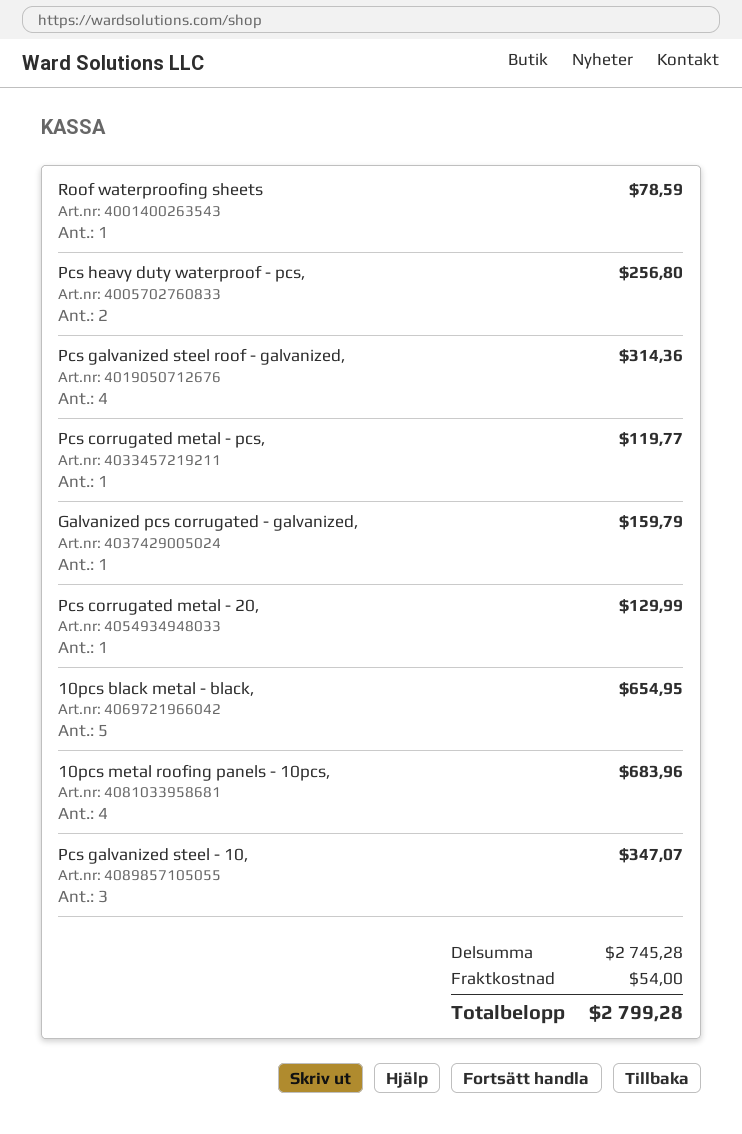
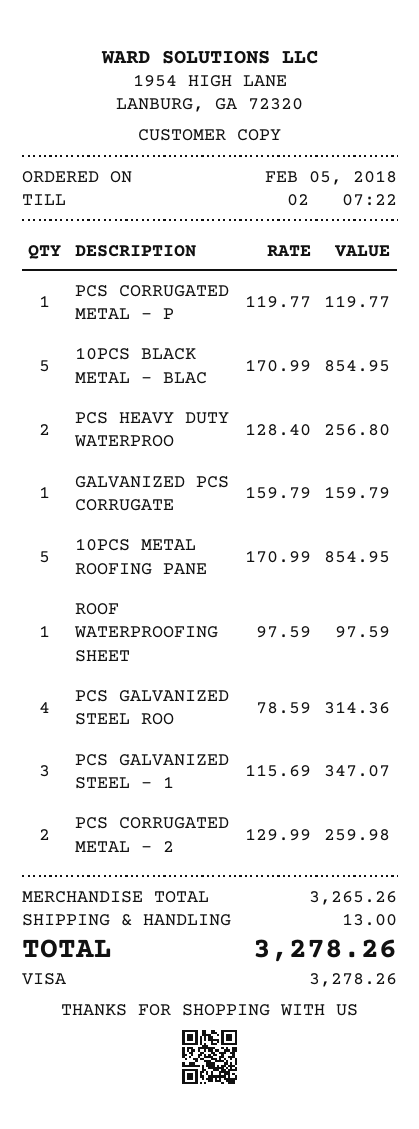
Roof waterproofing sheets: 1 for 78.59 -> 1 for 97.59
Pcs corrugated metal - 20,: 1 for 129.99 -> 2 for 259.98
10pcs black metal - black,: 5 for 654.95 -> 5 for 854.95
10pcs metal roofing panels - 10pcs,: 4 for 683.96 -> 5 for 854.95
subtotal: 2745.28 -> 3265.26
shipping: 54.00 -> 13.00
total: 2799.28 -> 3278.26

